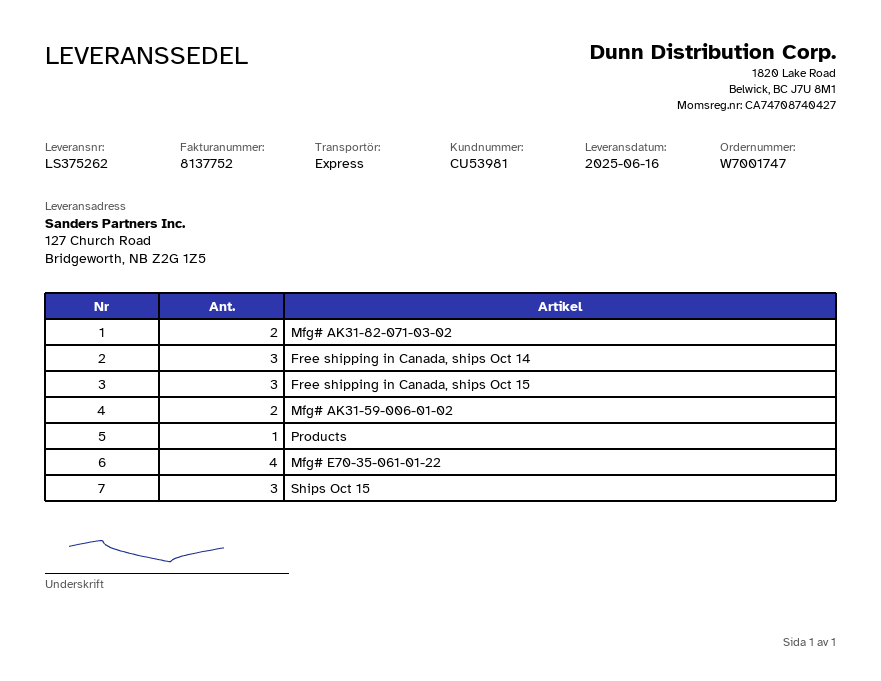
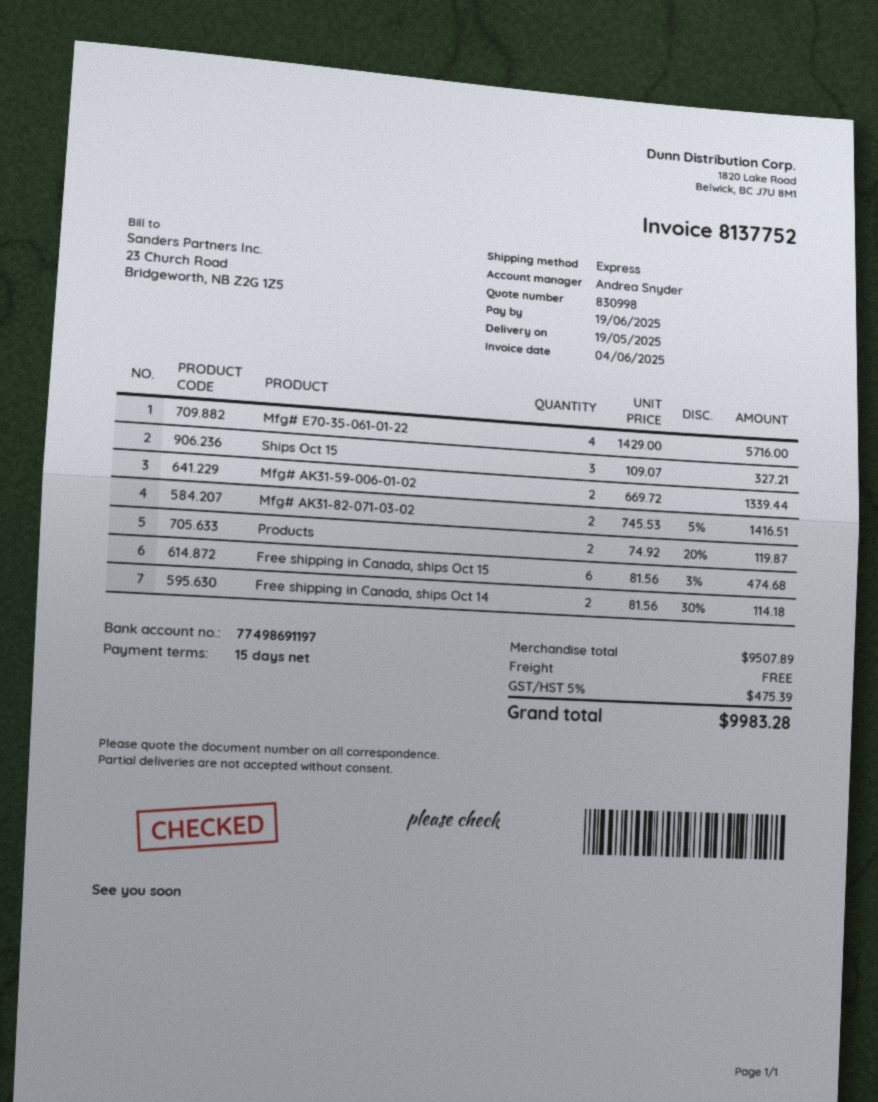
delivery date: 2025-06-16 -> 2025-05-19
Free shipping in Canada, ships Oct 14: 3 -> 2
Free shipping in Canada, ships Oct 15: 3 -> 6
Products: 1 -> 2

